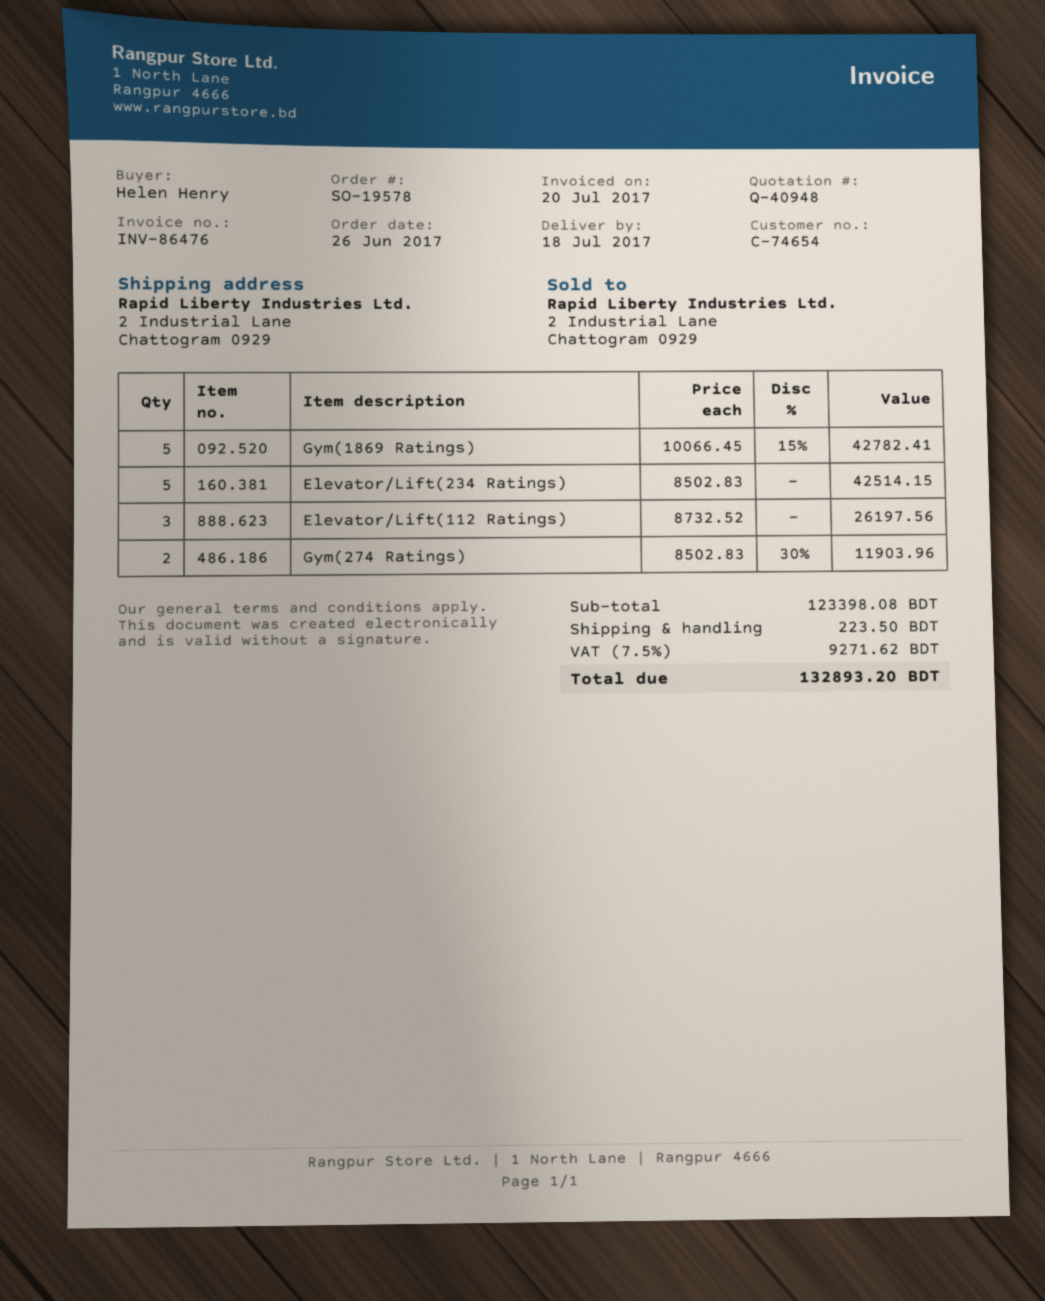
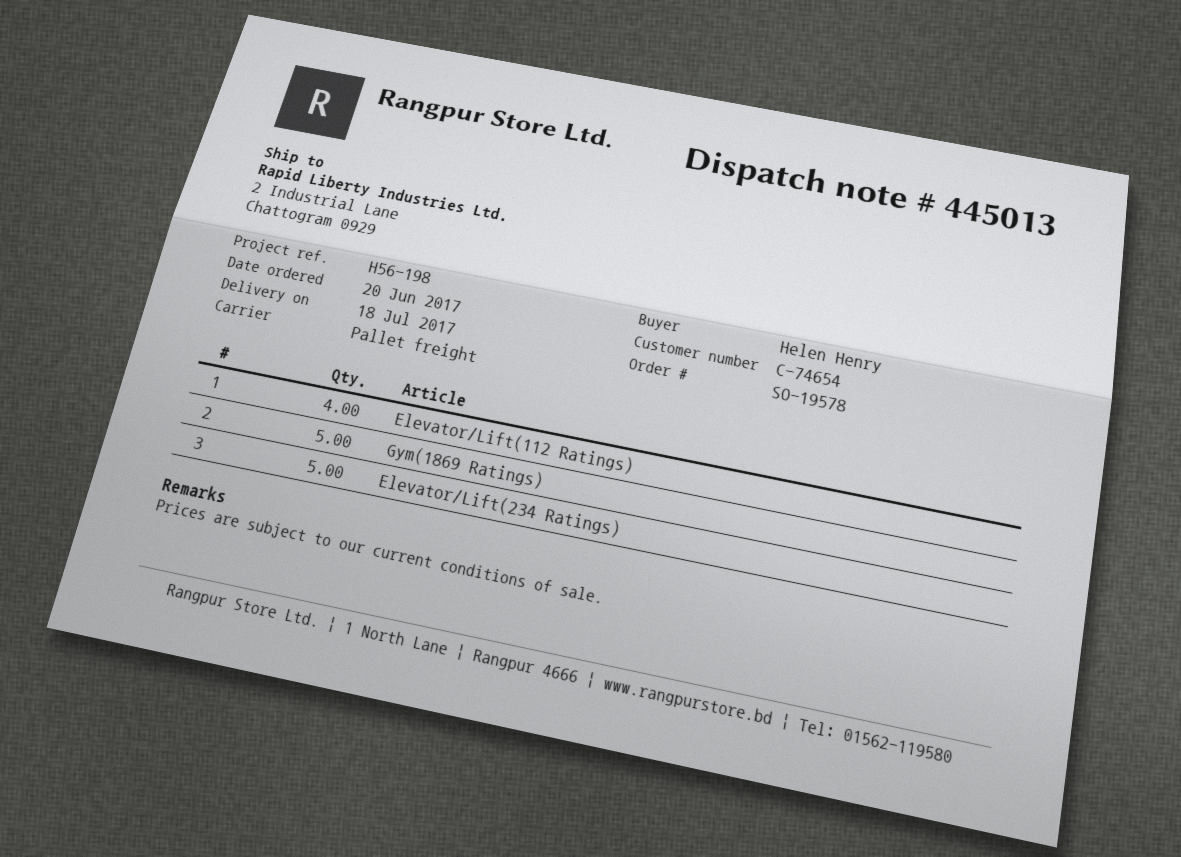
order date: 2017-06-26 -> 2017-06-20
Elevator/Lift(112 Ratings): 3 -> 4
Gym(274 Ratings): 2 -> none

